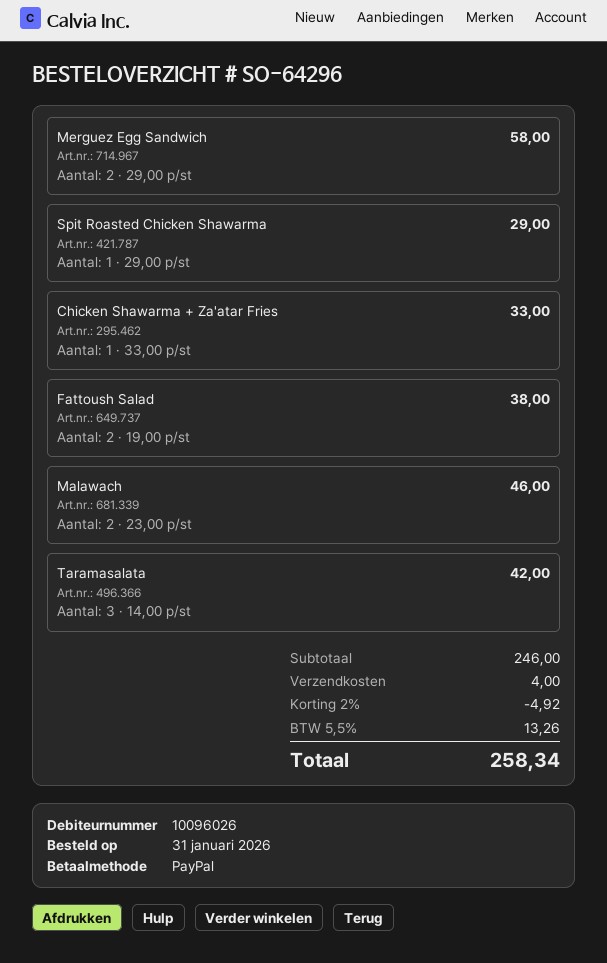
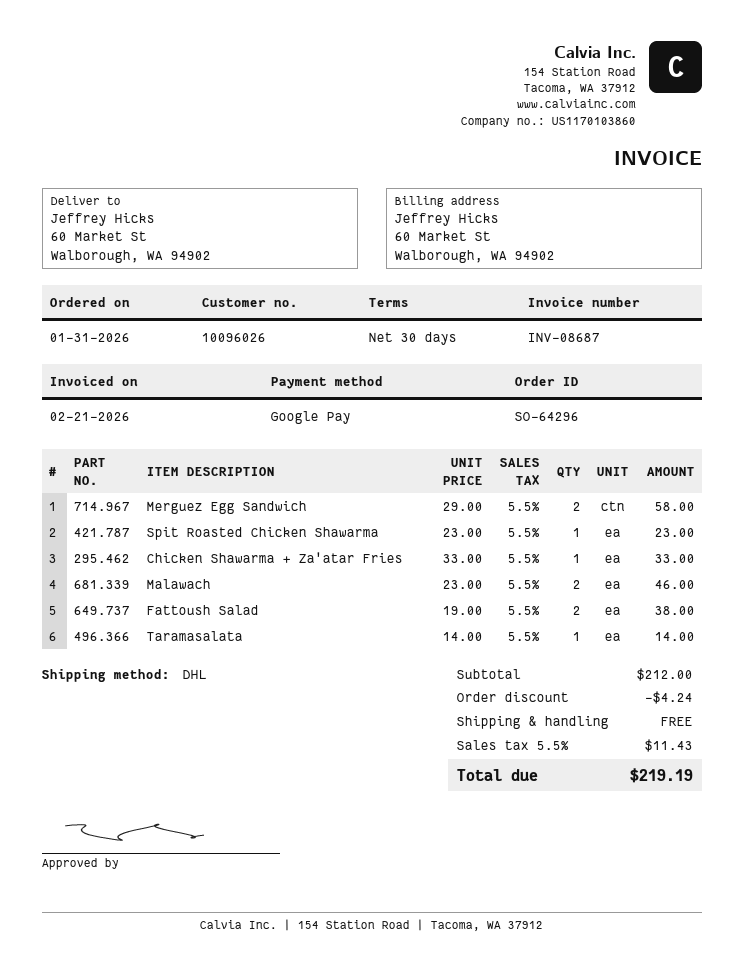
payment method: PayPal -> Google Pay
Spit Roasted Chicken Shawarma: 1 x 29.00 = 29.00 -> 1 x 23.00 = 23.00
Taramasalata: 3 x 14.00 = 42.00 -> 1 x 14.00 = 14.00
subtotal: 246.00 -> 212.00
discount: 4.92 -> 4.24
shipping: 4.00 -> 0.00
tax: 5.5% = 13.26 -> 5.5% = 11.43
total: 258.34 -> 219.19

